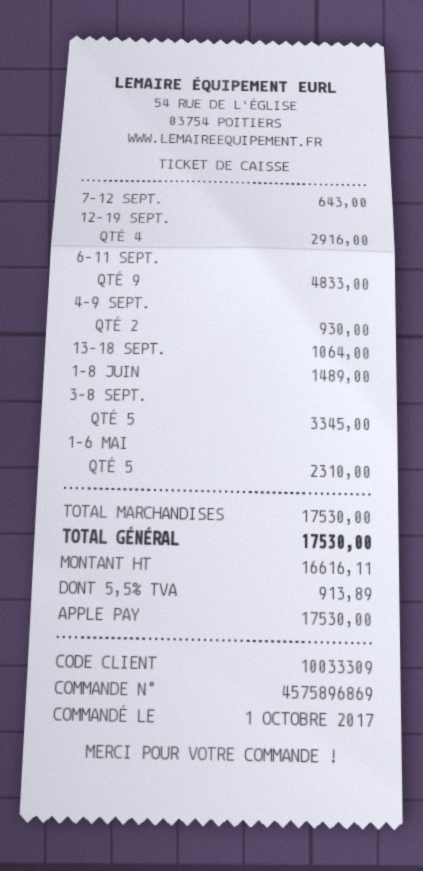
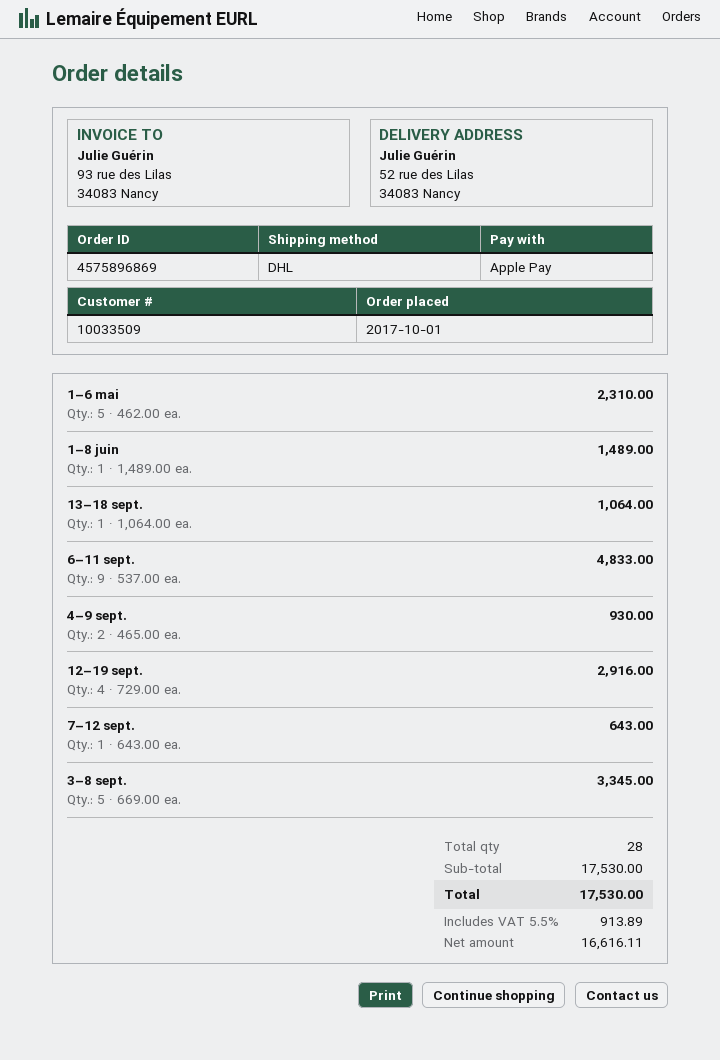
customer number: 10033309 -> 10033509

